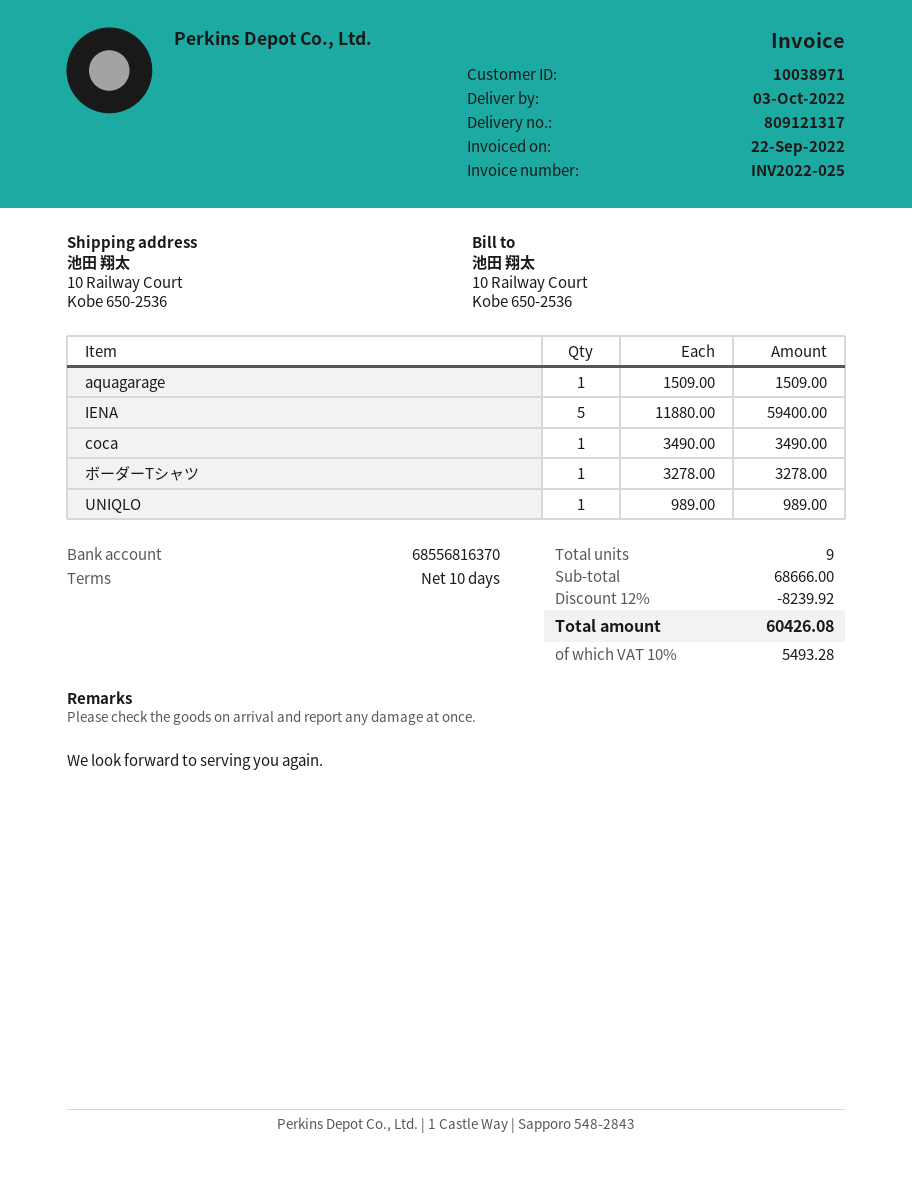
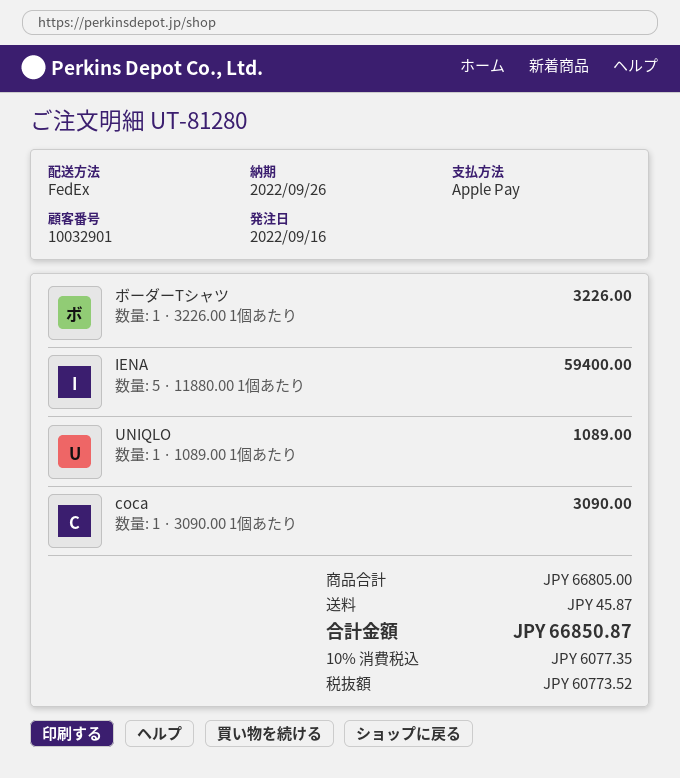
delivery date: 2022-10-03 -> 2022-09-26
customer number: 10038971 -> 10032901
aquagarage: 1 x 1509.00 = 1509.00 -> none
coca: 1 x 3490.00 = 3490.00 -> 1 x 3090.00 = 3090.00
ボーダーTシャツ: 1 x 3278.00 = 3278.00 -> 1 x 3226.00 = 3226.00
UNIQLO: 1 x 989.00 = 989.00 -> 1 x 1089.00 = 1089.00
subtotal: 68666.00 -> 66805.00
discount: 12% = 8239.92 -> none
shipping: none -> 45.87
tax: 10% = 5493.28 -> 10% = 6077.35
total: 60426.08 -> 66850.87

